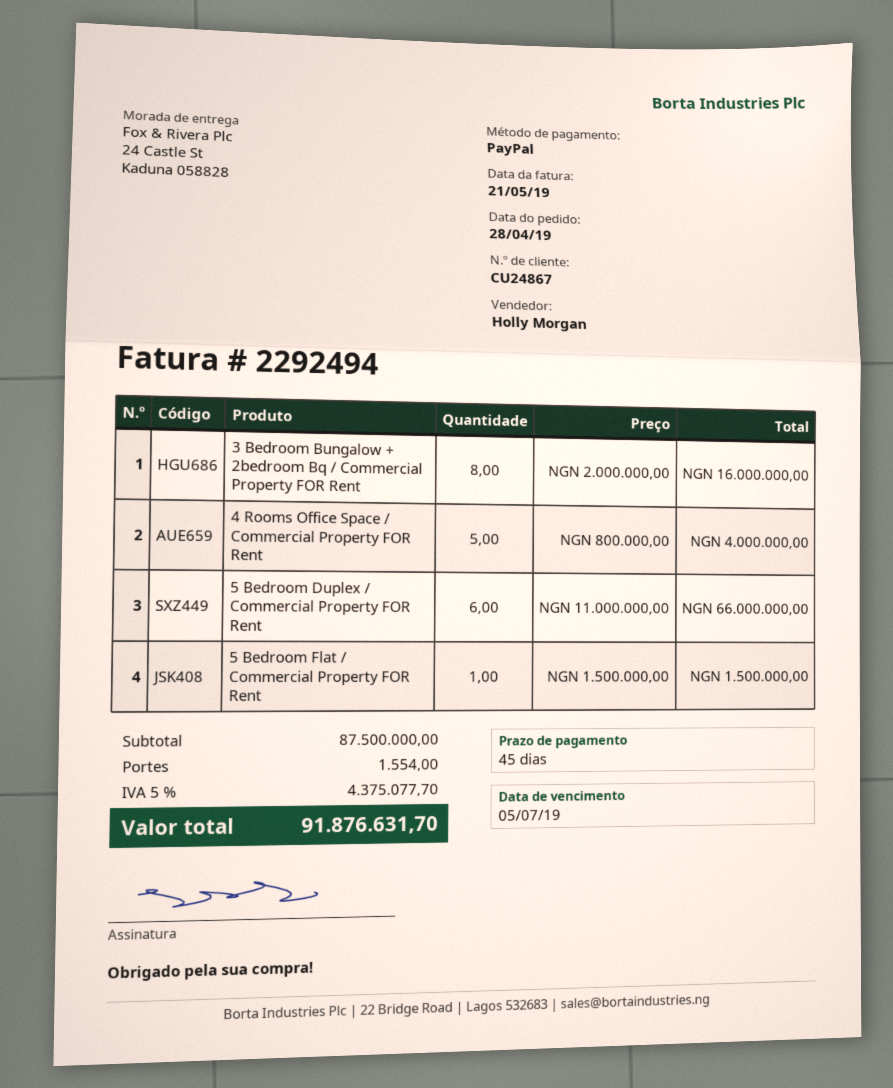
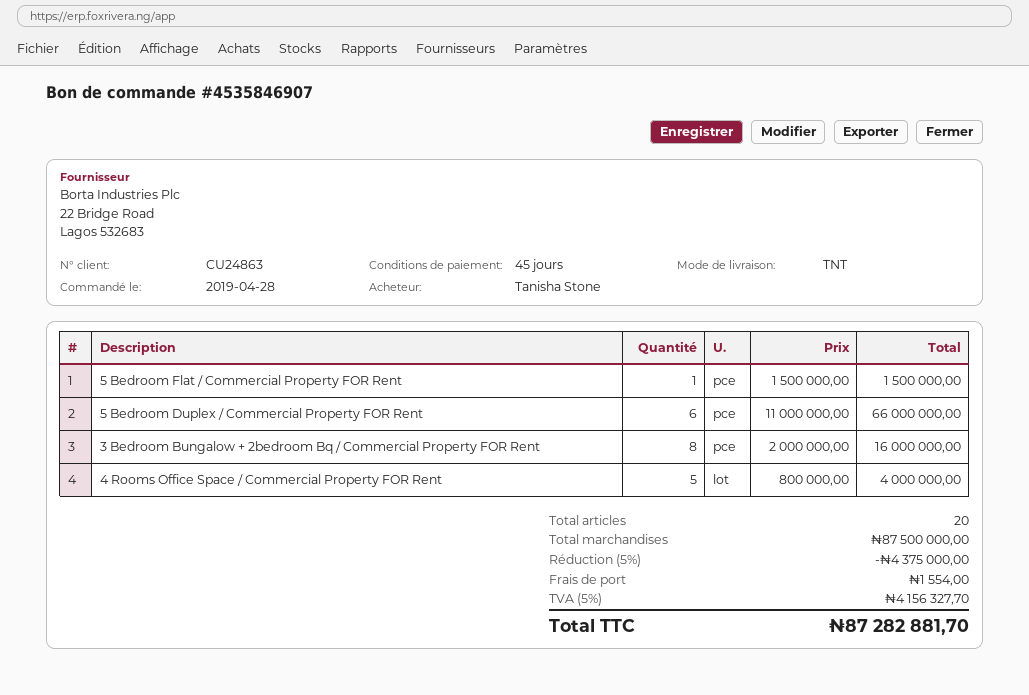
customer number: CU24867 -> CU24863
discount: none -> 5% = 4375000.00
tax: 5% = 4375077.70 -> 5% = 4156327.70
total: 91876631.70 -> 87282881.70

